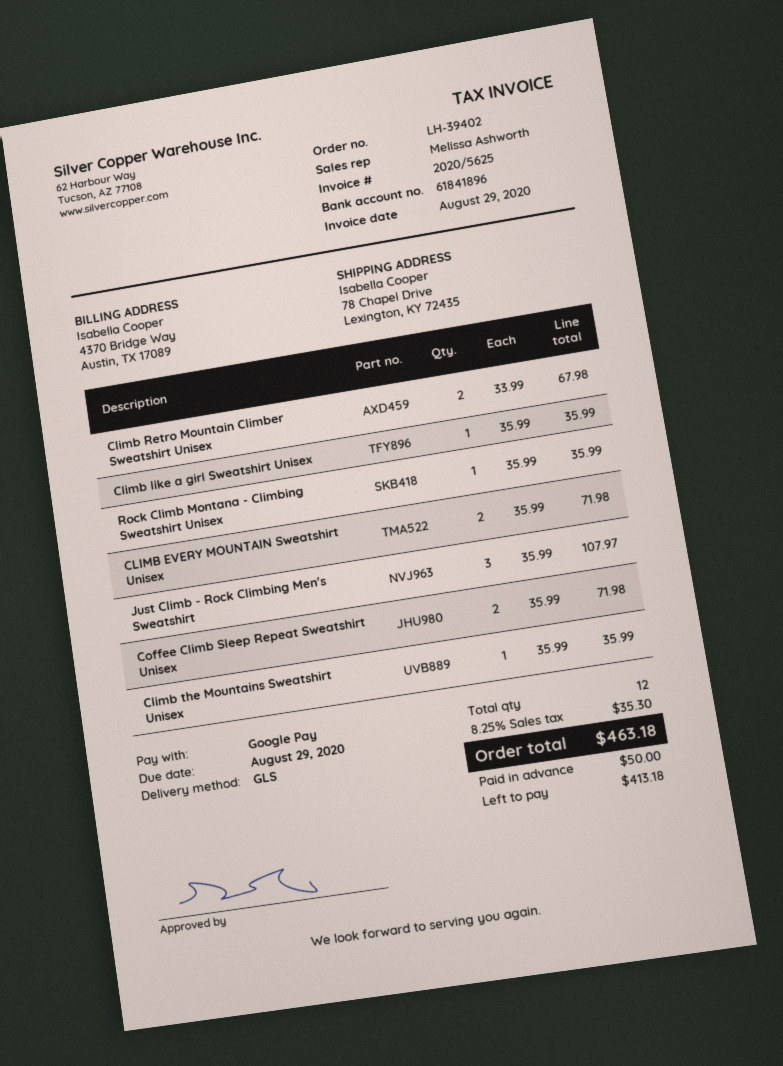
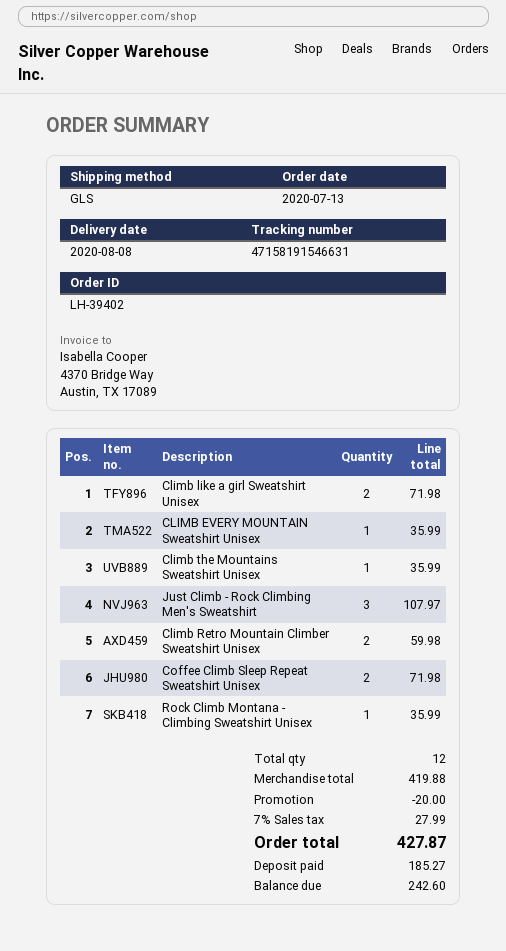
Climb Retro Mountain Climber Sweatshirt Unisex: 2 for 67.98 -> 2 for 59.98
Climb like a girl Sweatshirt Unisex: 1 for 35.99 -> 2 for 71.98
CLIMB EVERY MOUNTAIN Sweatshirt Unisex: 2 for 71.98 -> 1 for 35.99
discount: none -> 20.00
tax: 8.25% = 35.30 -> 7% = 27.99
total: 463.18 -> 427.87
deposit: 50.00 -> 185.27
balance: 413.18 -> 242.60

